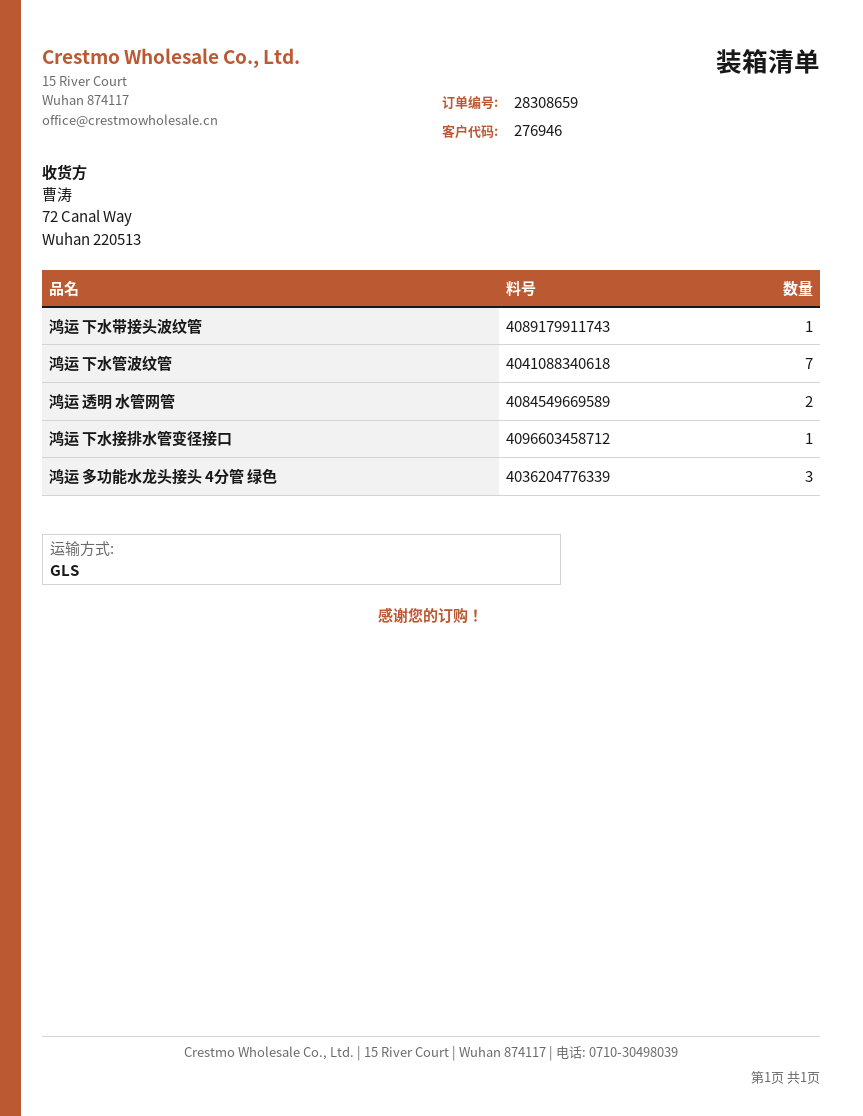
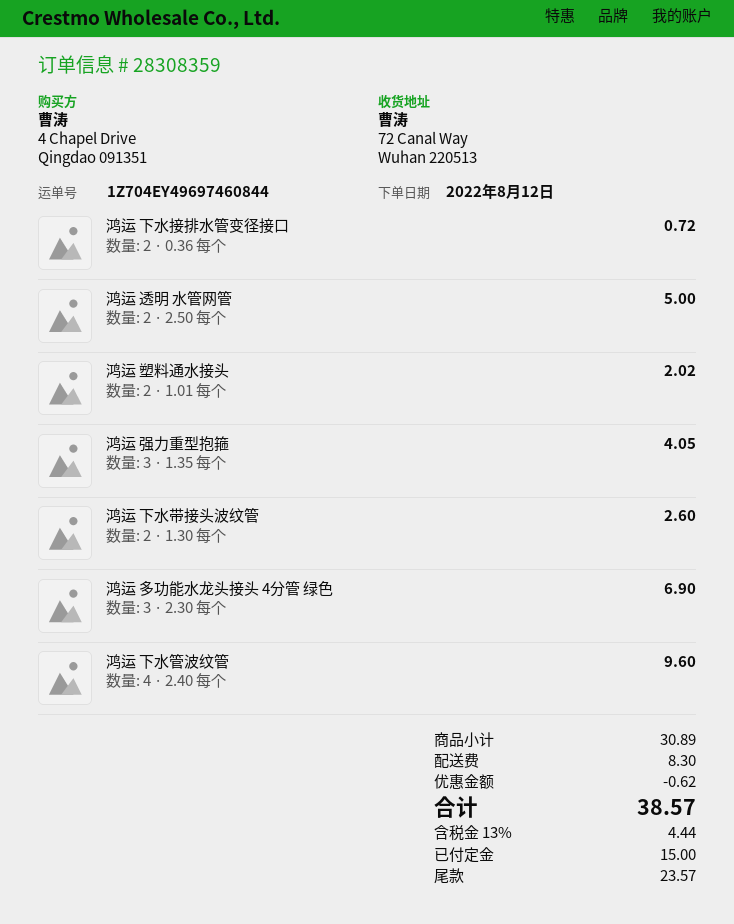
order number: 28308659 -> 28308359
鸿运 下水带接头波纹管: 1 -> 2
鸿运 下水管波纹管: 7 -> 4
鸿运 下水接排水管变径接口: 1 -> 2
鸿运 塑料通水接头: none -> 2
鸿运 强力重型抱箍: none -> 3

